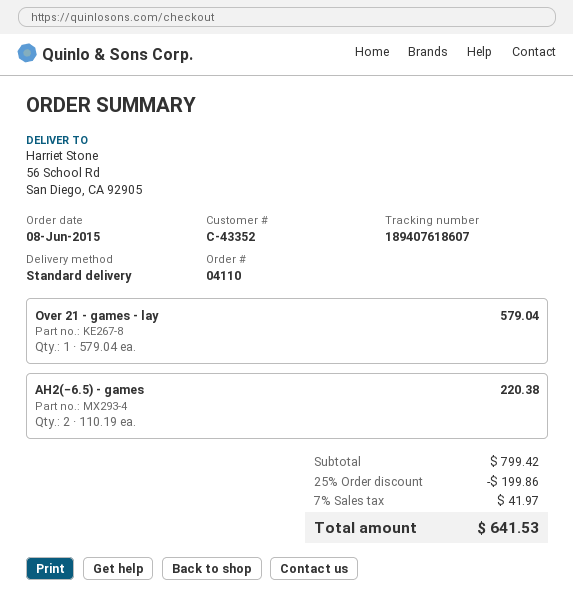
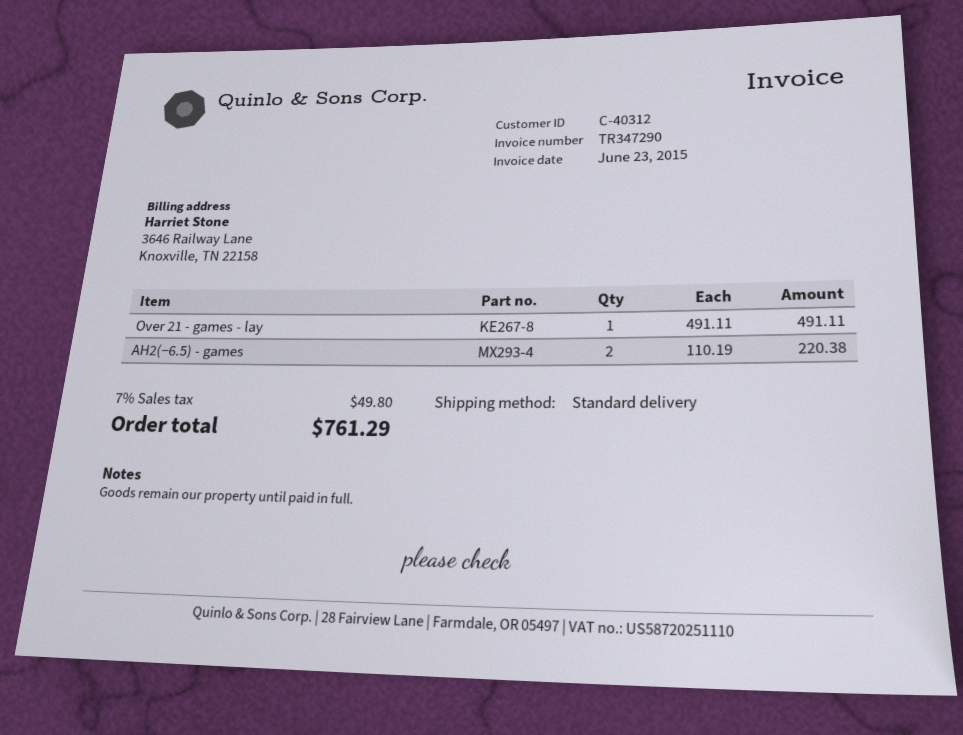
customer number: C-43352 -> C-40312
Over 21 - games - lay: 1 x 579.04 = 579.04 -> 1 x 491.11 = 491.11
discount: 25% = 199.86 -> none
tax: 7% = 41.97 -> 7% = 49.80
total: 641.53 -> 761.29

